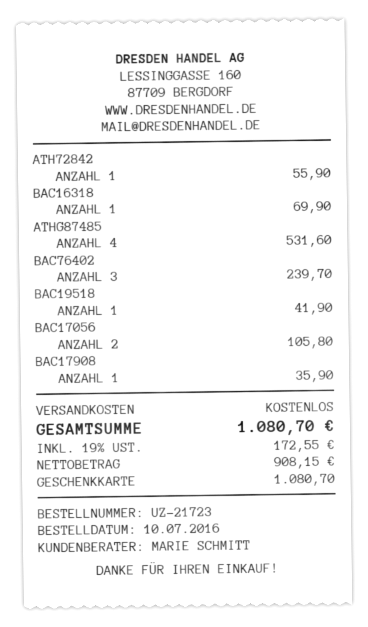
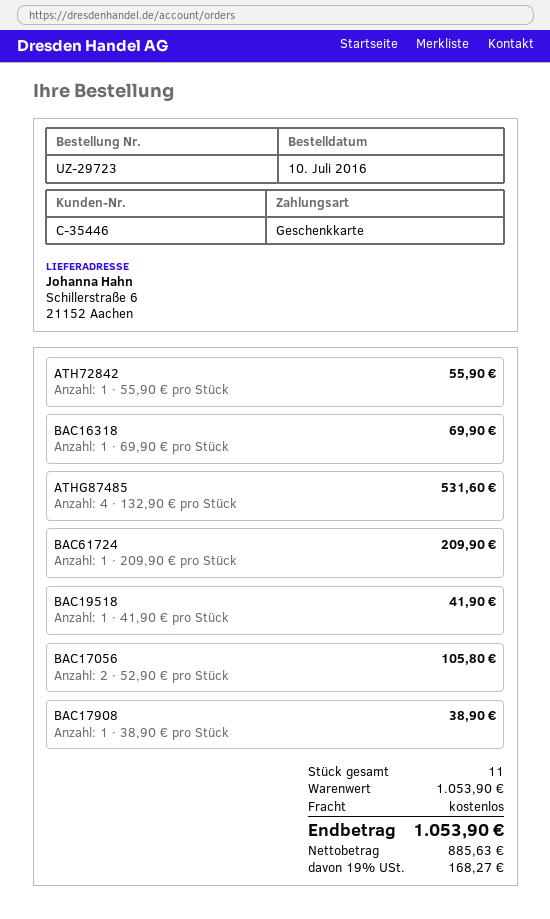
order number: UZ-21723 -> UZ-29723
BAC76402: 3 for 239.70 -> none
BAC17908: 1 for 35.90 -> 1 for 38.90
BAC61724: none -> 1 for 209.90
net: 908.15 -> 885.63
tax: 19% = 172.55 -> 19% = 168.27
total: 1080.70 -> 1053.90

